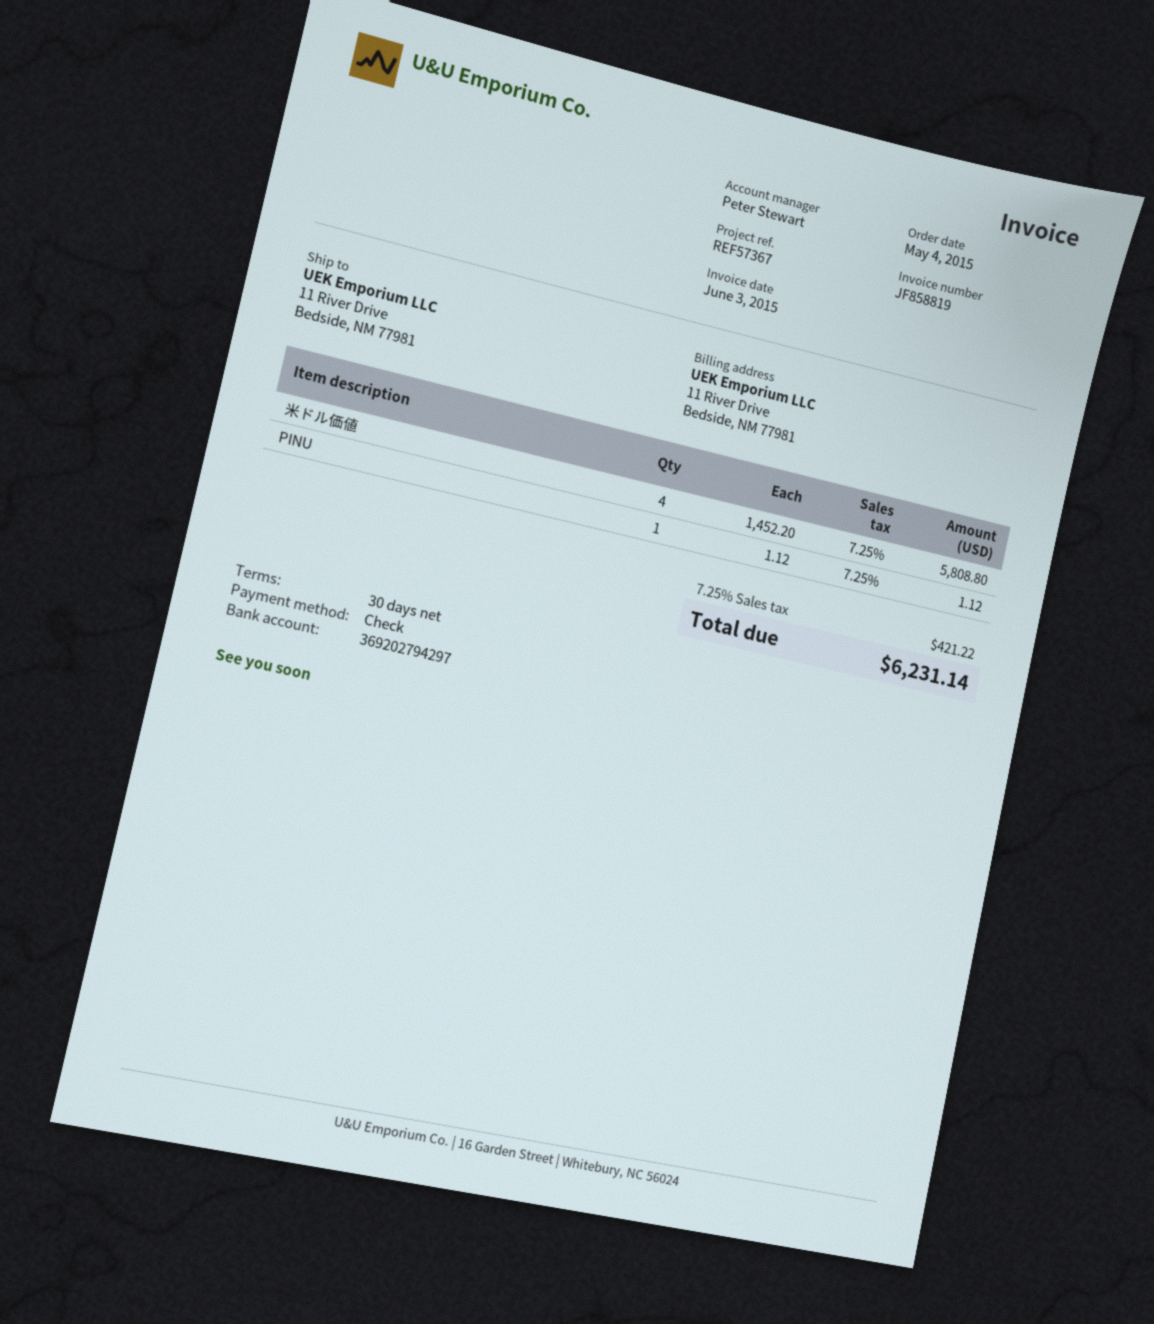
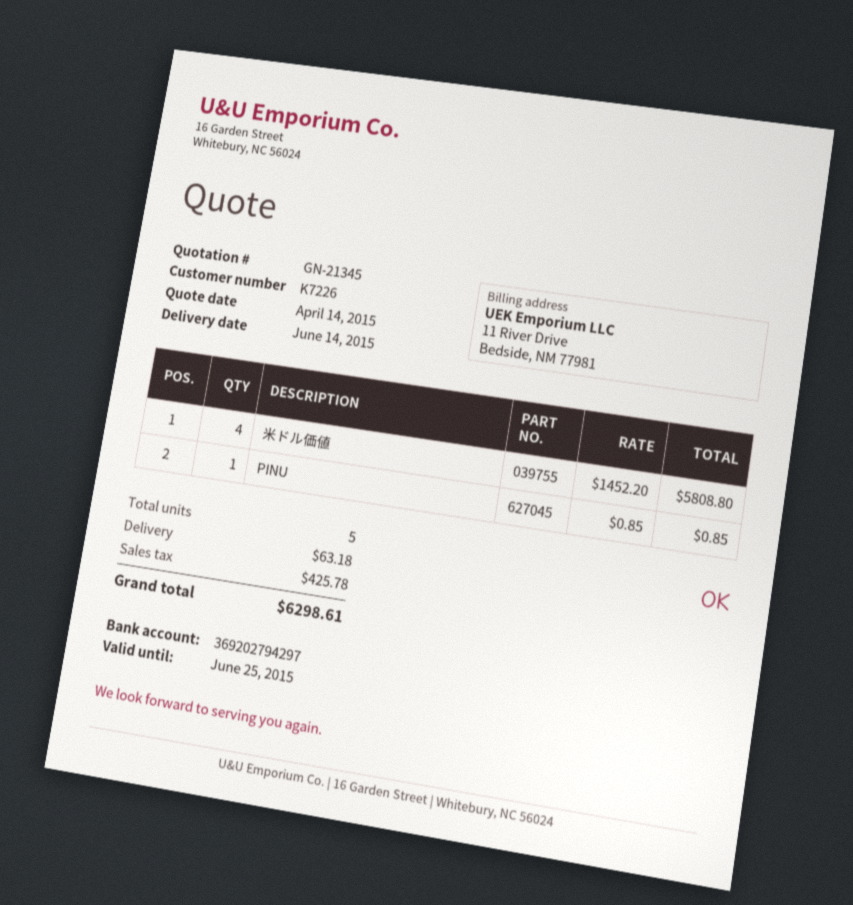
PINU: 1 x 1.12 = 1.12 -> 1 x 0.85 = 0.85
shipping: none -> 63.18
tax: 421.22 -> 425.78
total: 6231.14 -> 6298.61

